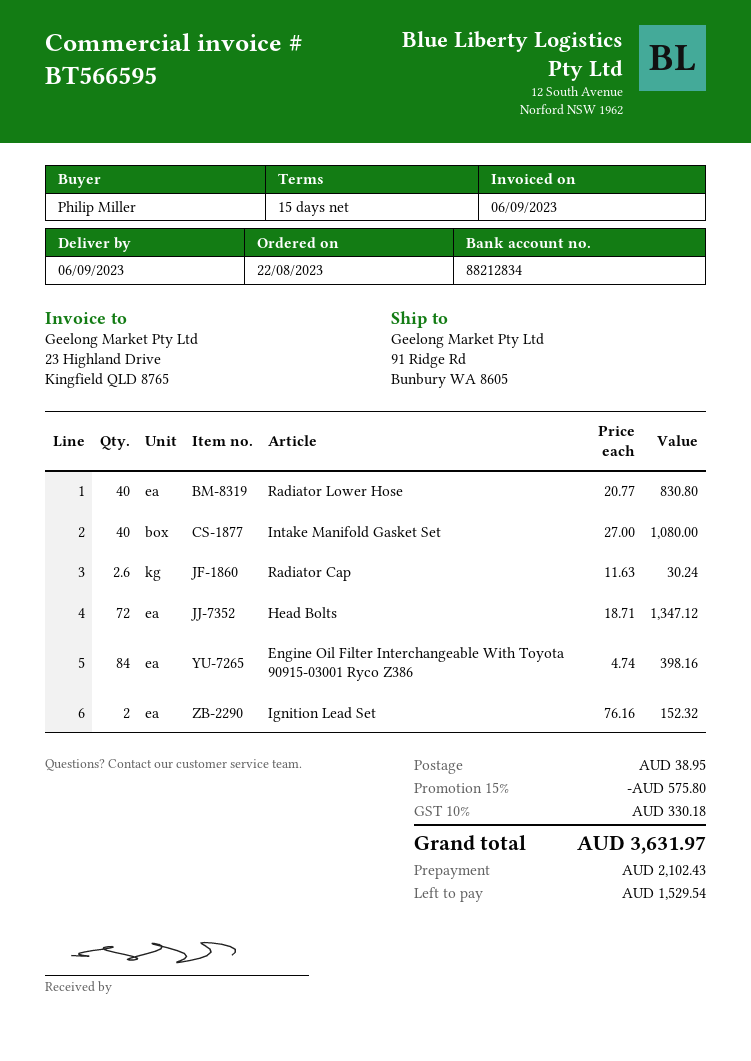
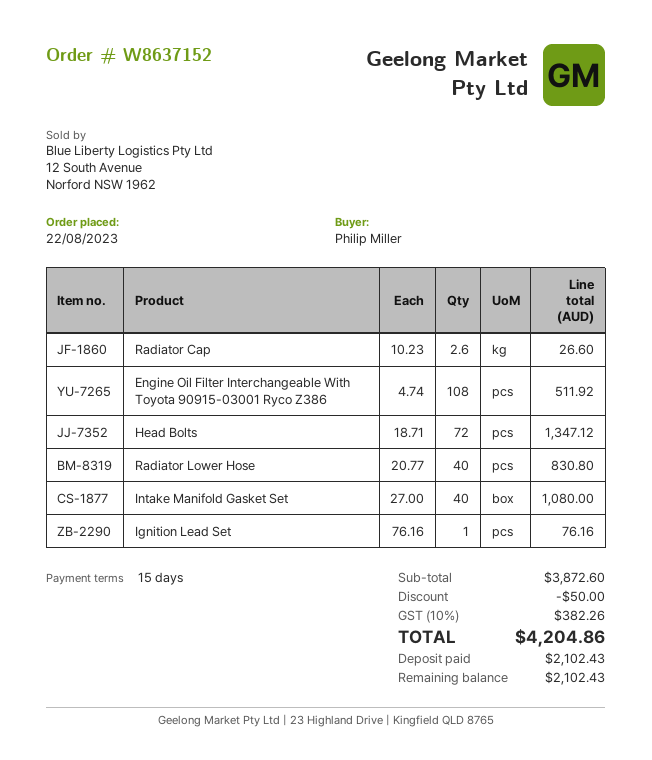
Radiator Cap: 2.6 x 11.63 = 30.24 -> 2.6 x 10.23 = 26.60
Engine Oil Filter Interchangeable With Toyota 90915-03001 Ryco Z386: 84 x 4.74 = 398.16 -> 108 x 4.74 = 511.92
Ignition Lead Set: 2 x 76.16 = 152.32 -> 1 x 76.16 = 76.16
discount: 575.80 -> 50.00
shipping: 38.95 -> none
tax: 10% = 330.18 -> 10% = 382.26
total: 3631.97 -> 4204.86
balance: 1529.54 -> 2102.43

